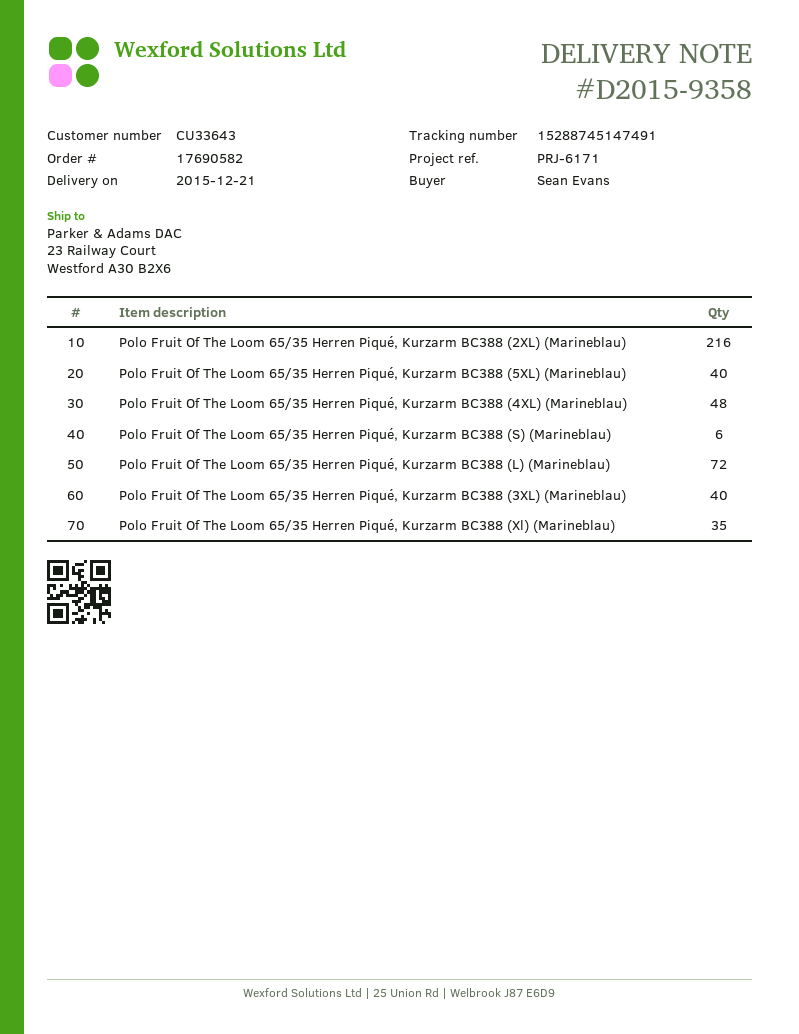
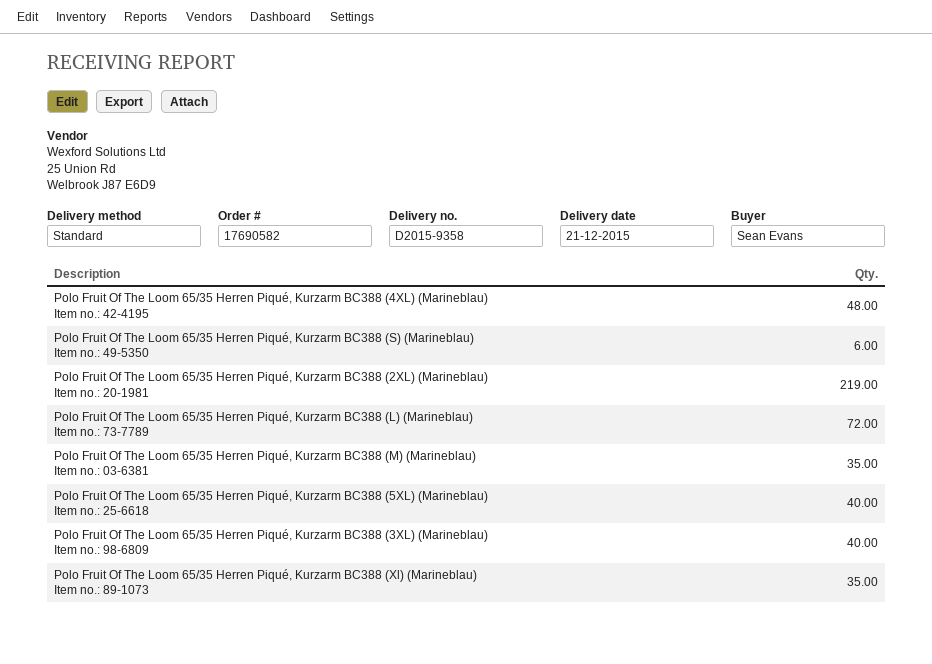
Polo Fruit Of The Loom 65/35 Herren Piqué, Kurzarm BC388 (2XL) (Marineblau): 216 -> 219
Polo Fruit Of The Loom 65/35 Herren Piqué, Kurzarm BC388 (M) (Marineblau): none -> 35

